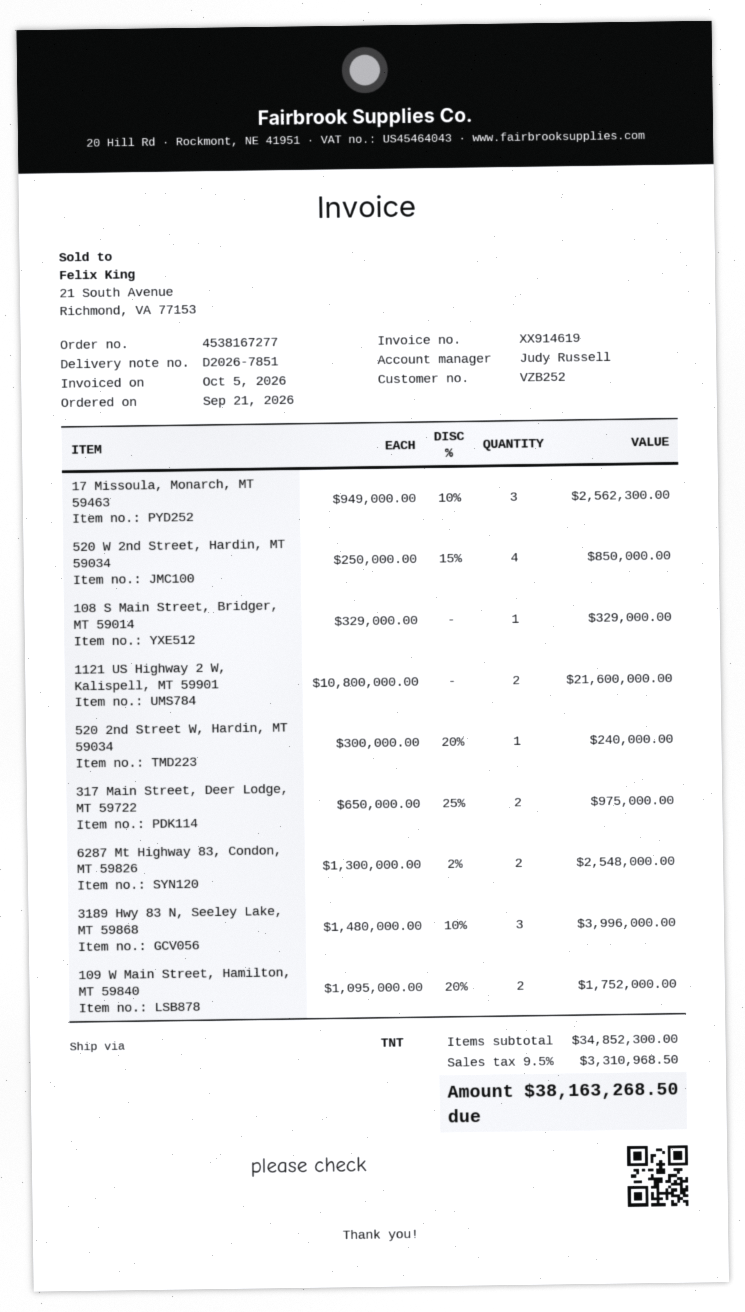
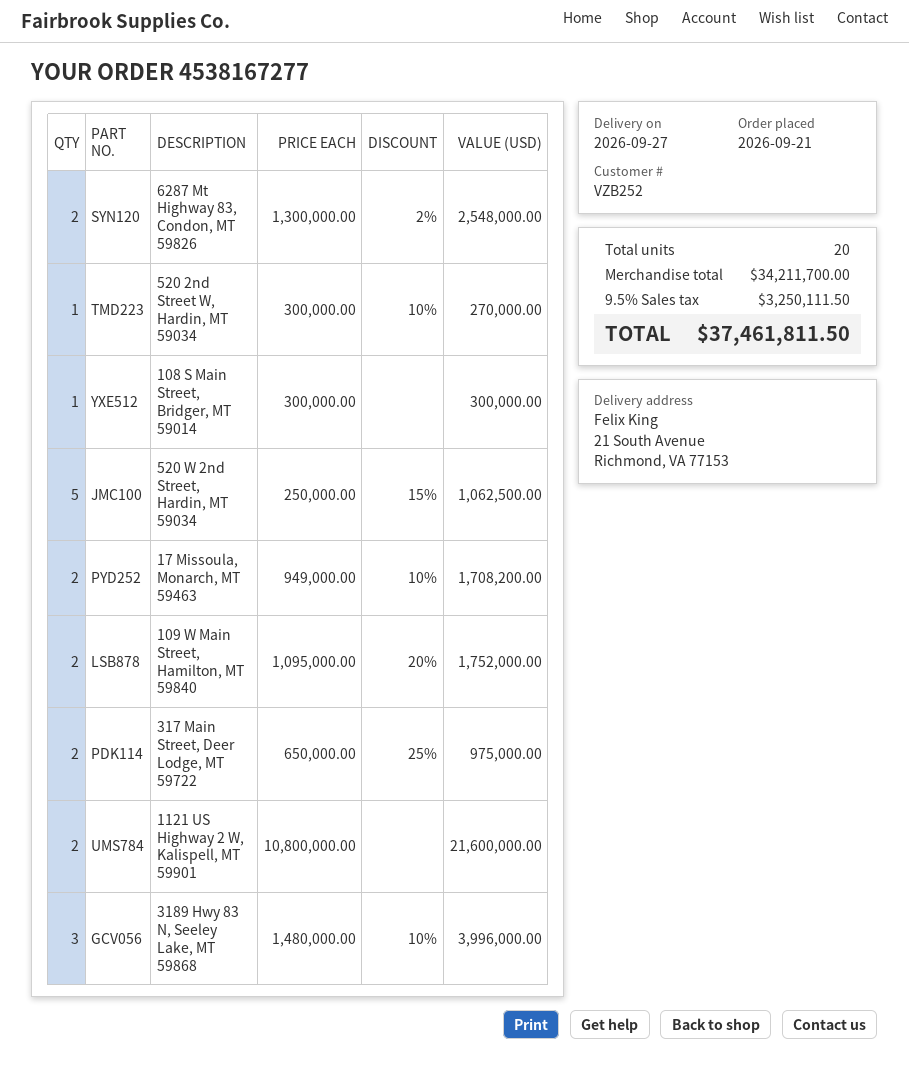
17 Missoula, Monarch, MT 59463: 3 x 949000.00 - 10% = 2562300.00 -> 2 x 949000.00 - 10% = 1708200.00
520 W 2nd Street, Hardin, MT 59034: 4 x 250000.00 - 15% = 850000.00 -> 5 x 250000.00 - 15% = 1062500.00
108 S Main Street, Bridger, MT 59014: 1 x 329000.00 = 329000.00 -> 1 x 300000.00 = 300000.00
520 2nd Street W, Hardin, MT 59034: 1 x 300000.00 - 20% = 240000.00 -> 1 x 300000.00 - 10% = 270000.00
subtotal: 34852300.00 -> 34211700.00
tax: 9.5% = 3310968.50 -> 9.5% = 3250111.50
total: 38163268.50 -> 37461811.50

